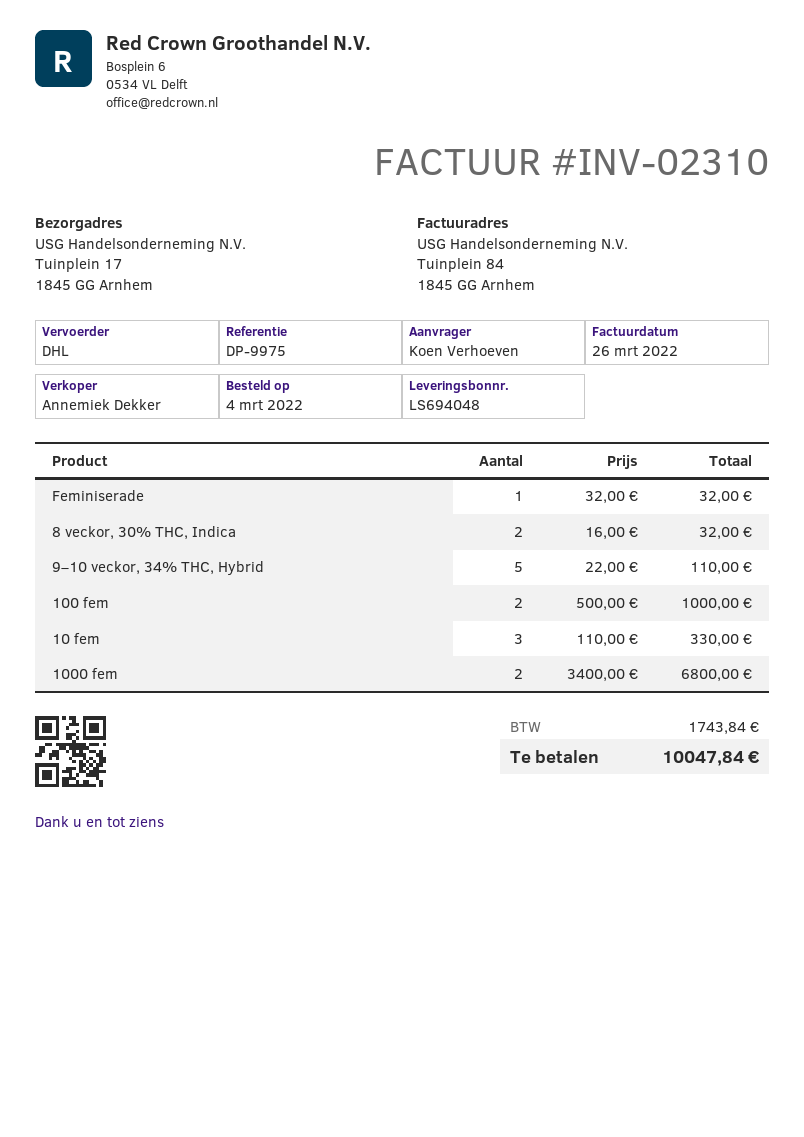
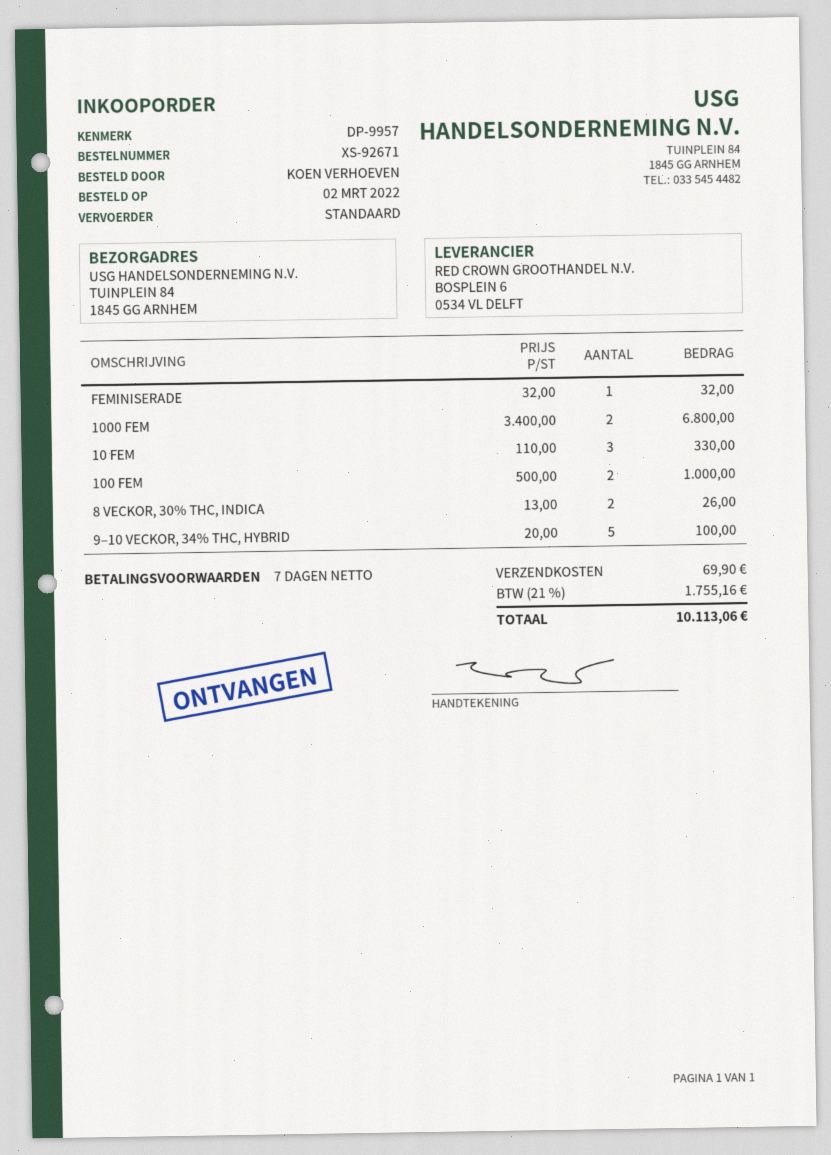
order date: 2022-03-04 -> 2022-03-02
reference: DP-9975 -> DP-9957
shipping method: DHL -> standard
ship to: Tuinplein 17, 1845 GG Arnhem -> TUINPLEIN 84, 1845 GG ARNHEM
8 veckor, 30% THC, Indica: 2 x 16.00 = 32.00 -> 2 x 13.00 = 26.00
9–10 veckor, 34% THC, Hybrid: 5 x 22.00 = 110.00 -> 5 x 20.00 = 100.00
shipping: none -> 69.90
tax: 1743.84 -> 1755.16
total: 10047.84 -> 10113.06

